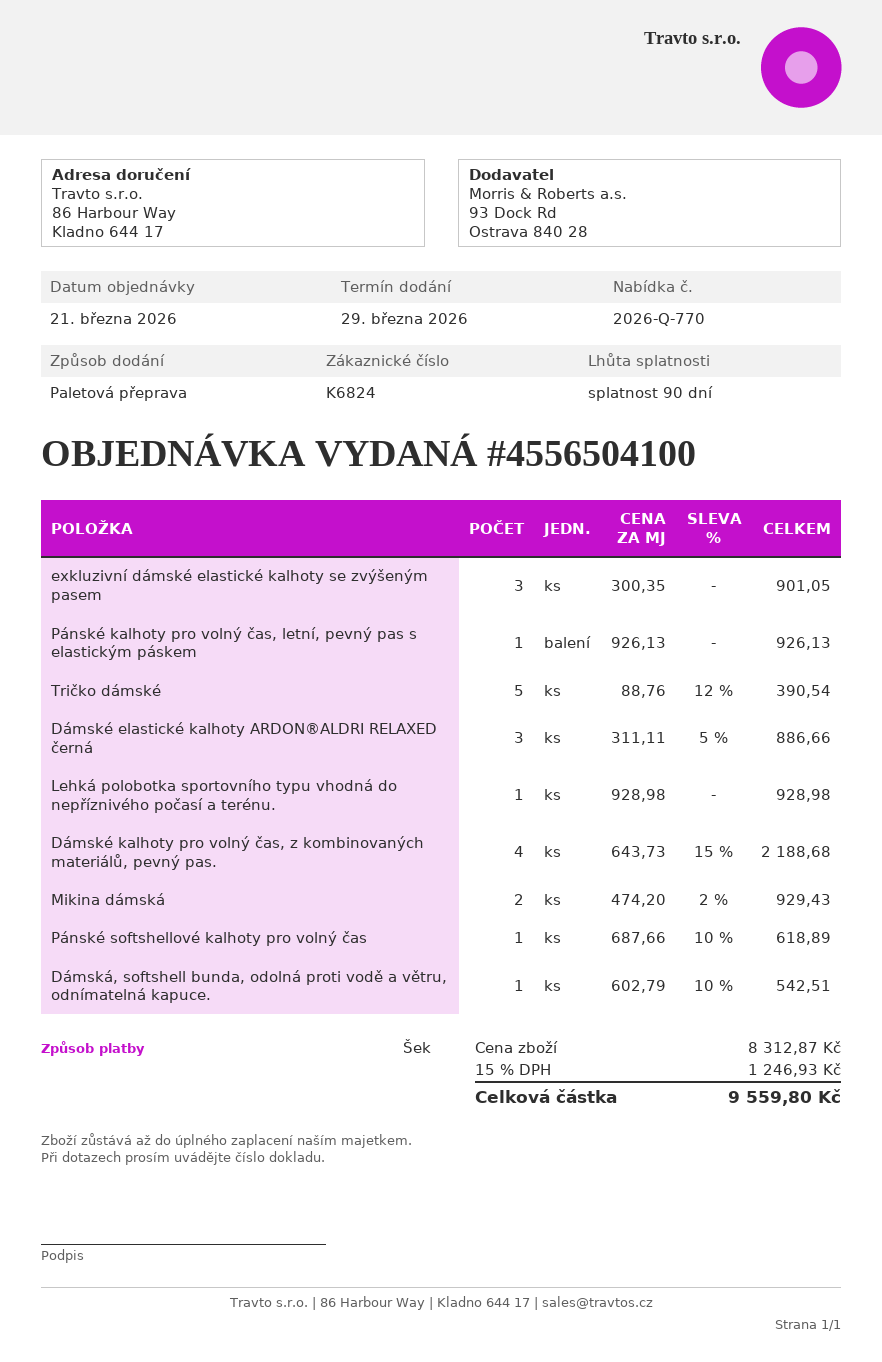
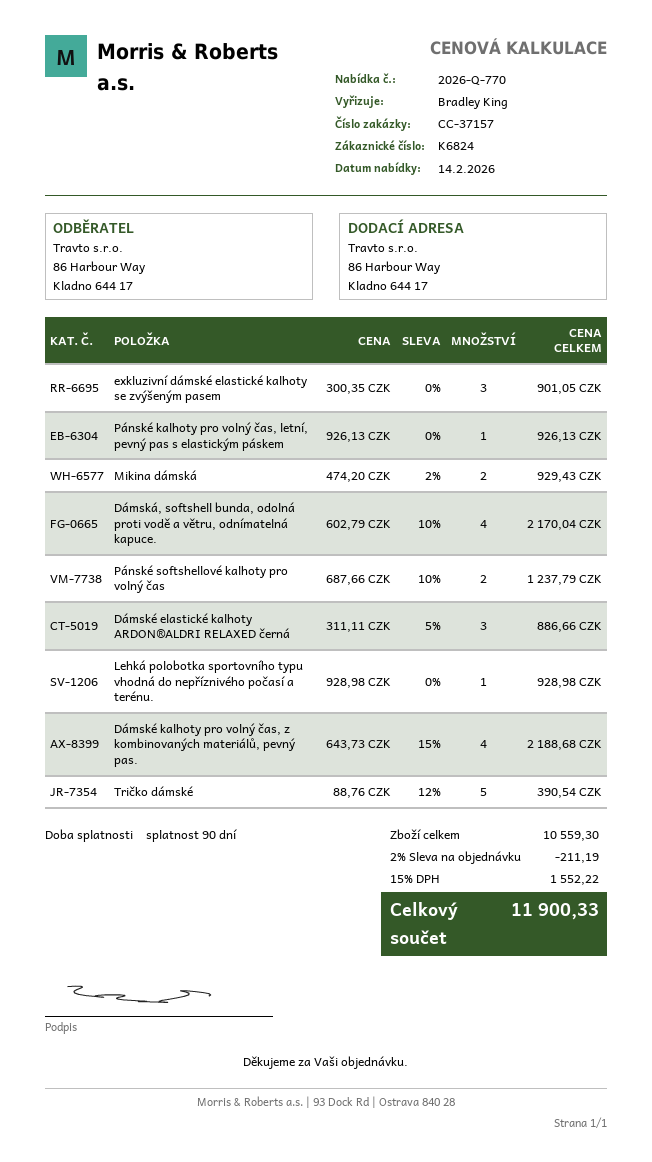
Pánské softshellové kalhoty pro volný čas: 1 x 687.66 - 10% = 618.89 -> 2 x 687.66 - 10% = 1237.79
Dámská, softshell bunda, odolná proti vodě a větru, odnímatelná kapuce.: 1 x 602.79 - 10% = 542.51 -> 4 x 602.79 - 10% = 2170.04
subtotal: 8312.87 -> 10559.30
discount: none -> 2% = 211.19
tax: 15% = 1246.93 -> 15% = 1552.22
total: 9559.80 -> 11900.33

